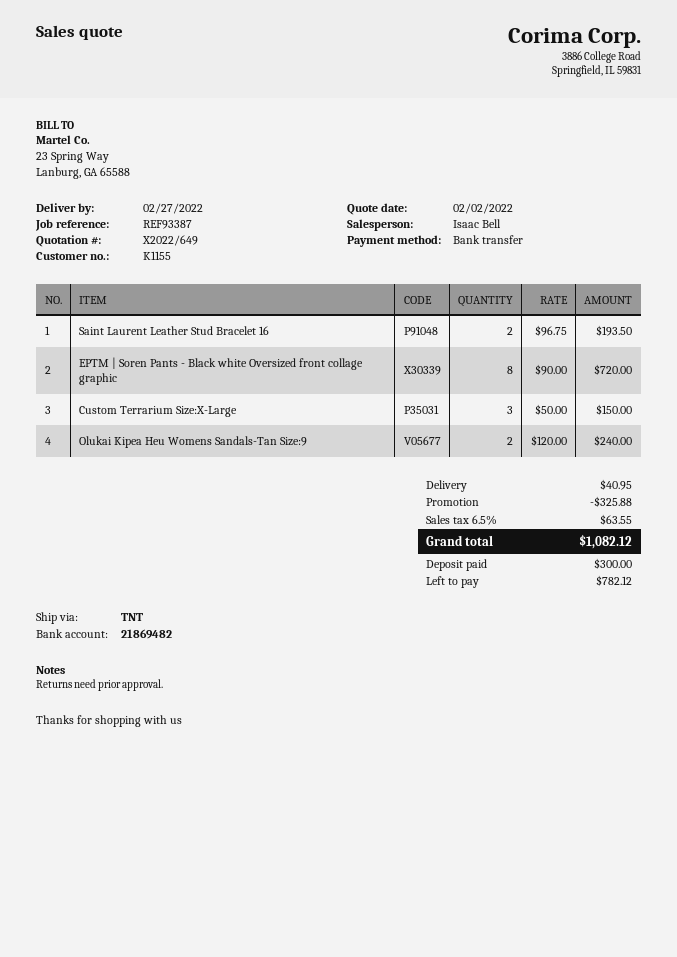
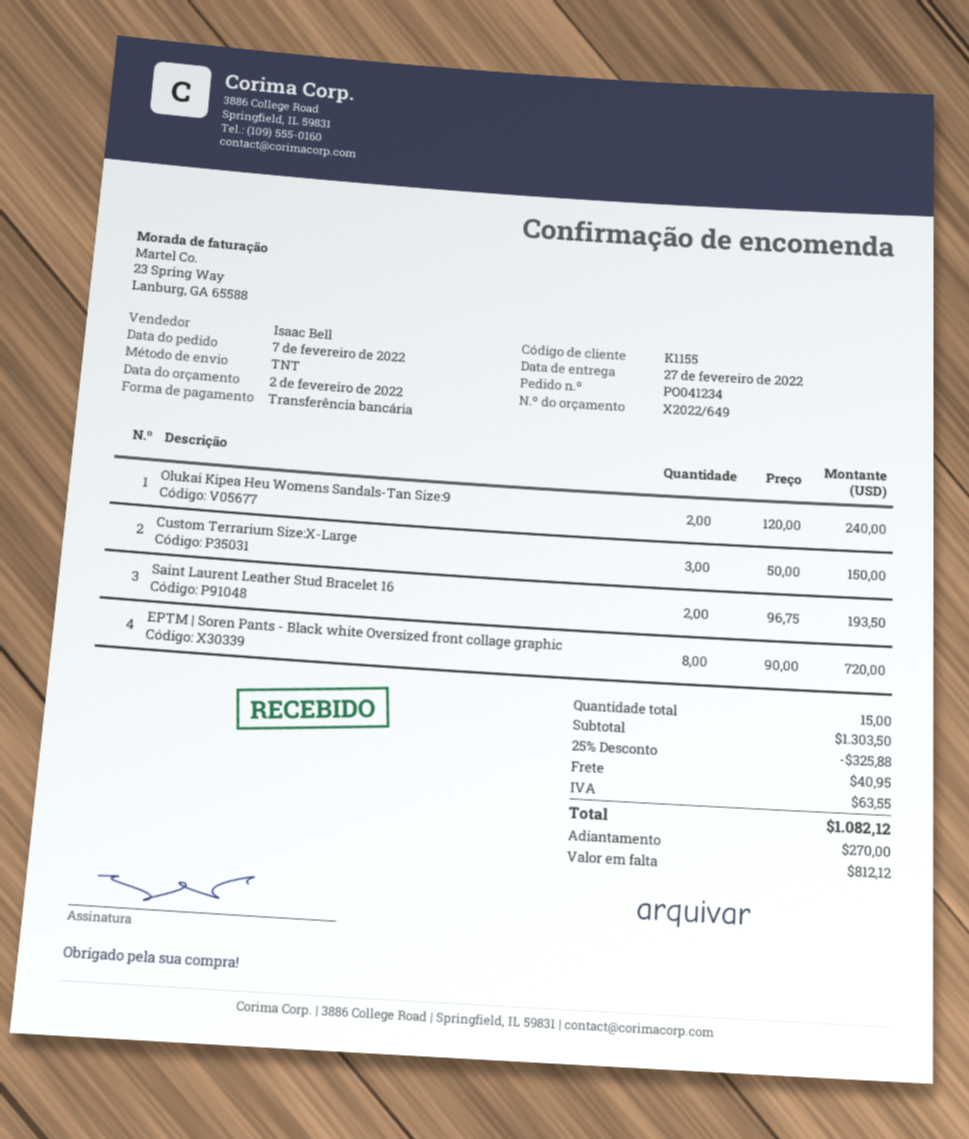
deposit: 300.00 -> 270.00
balance: 782.12 -> 812.12

